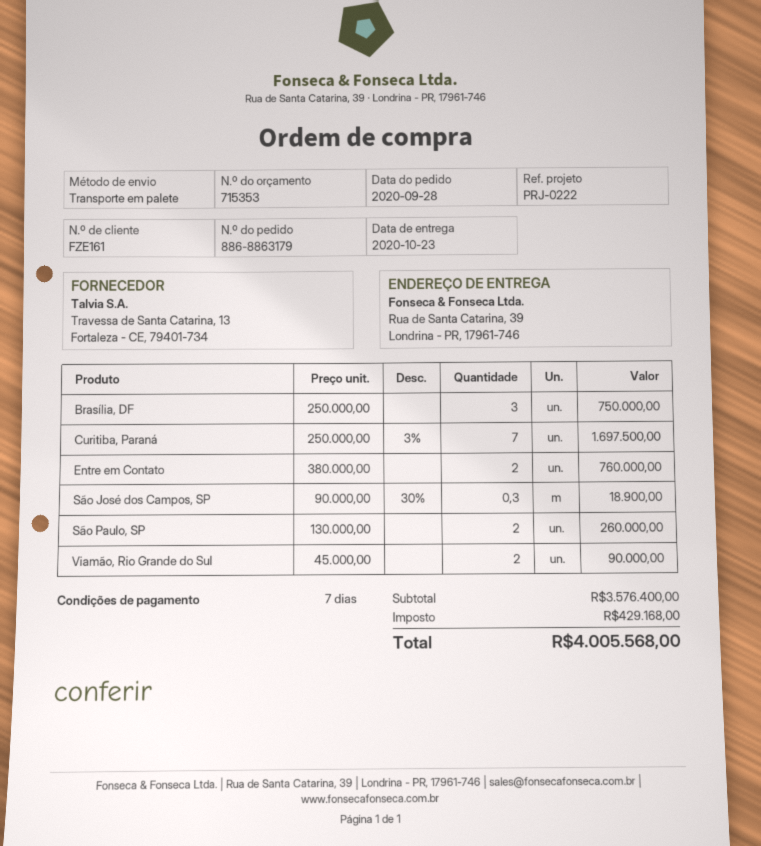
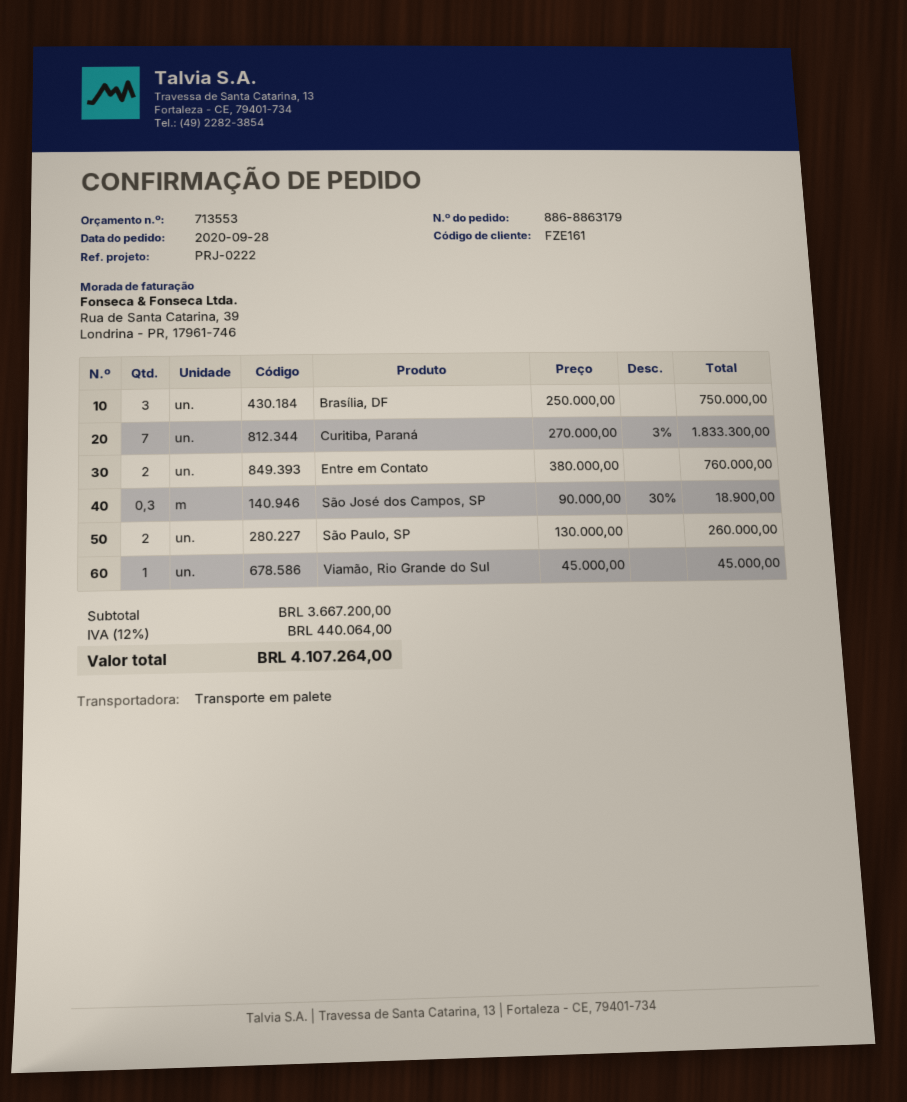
quote number: 715353 -> 713553
Curitiba, Paraná: 7 x 250000.00 - 3% = 1697500.00 -> 7 x 270000.00 - 3% = 1833300.00
Viamão, Rio Grande do Sul: 2 x 45000.00 = 90000.00 -> 1 x 45000.00 = 45000.00
subtotal: 3576400.00 -> 3667200.00
tax: 429168.00 -> 440064.00
total: 4005568.00 -> 4107264.00

